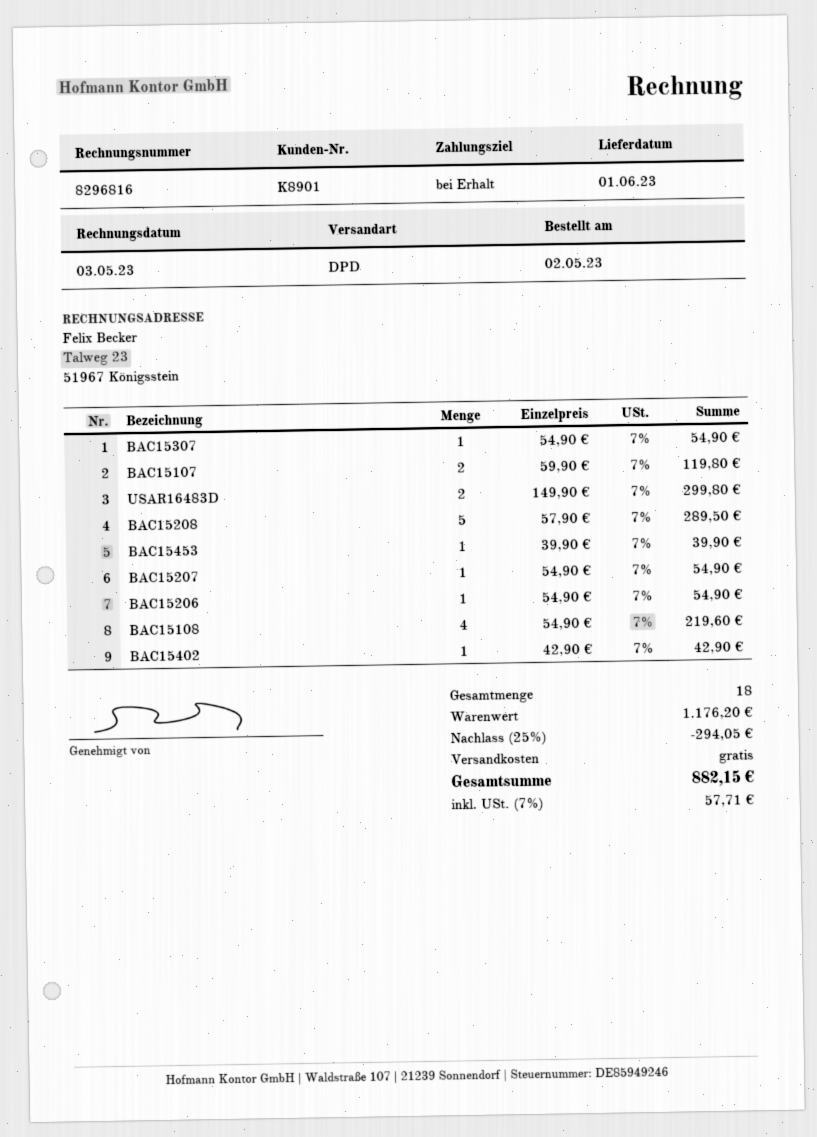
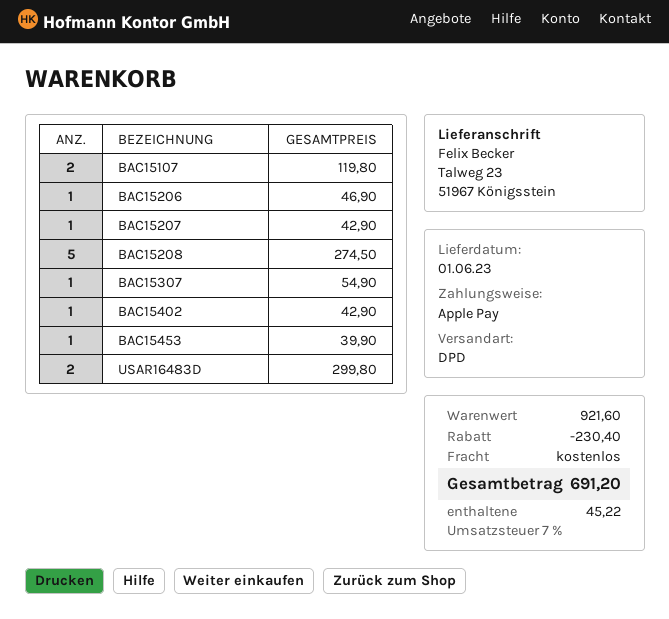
BAC15208: 5 for 289.50 -> 5 for 274.50
BAC15207: 1 for 54.90 -> 1 for 42.90
BAC15206: 1 for 54.90 -> 1 for 46.90
BAC15108: 4 for 219.60 -> none
subtotal: 1176.20 -> 921.60
discount: 294.05 -> 230.40
tax: 7% = 57.71 -> 7% = 45.22
total: 882.15 -> 691.20

